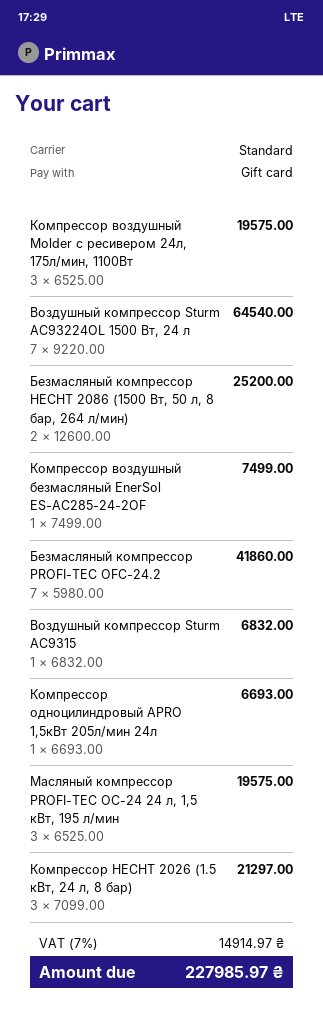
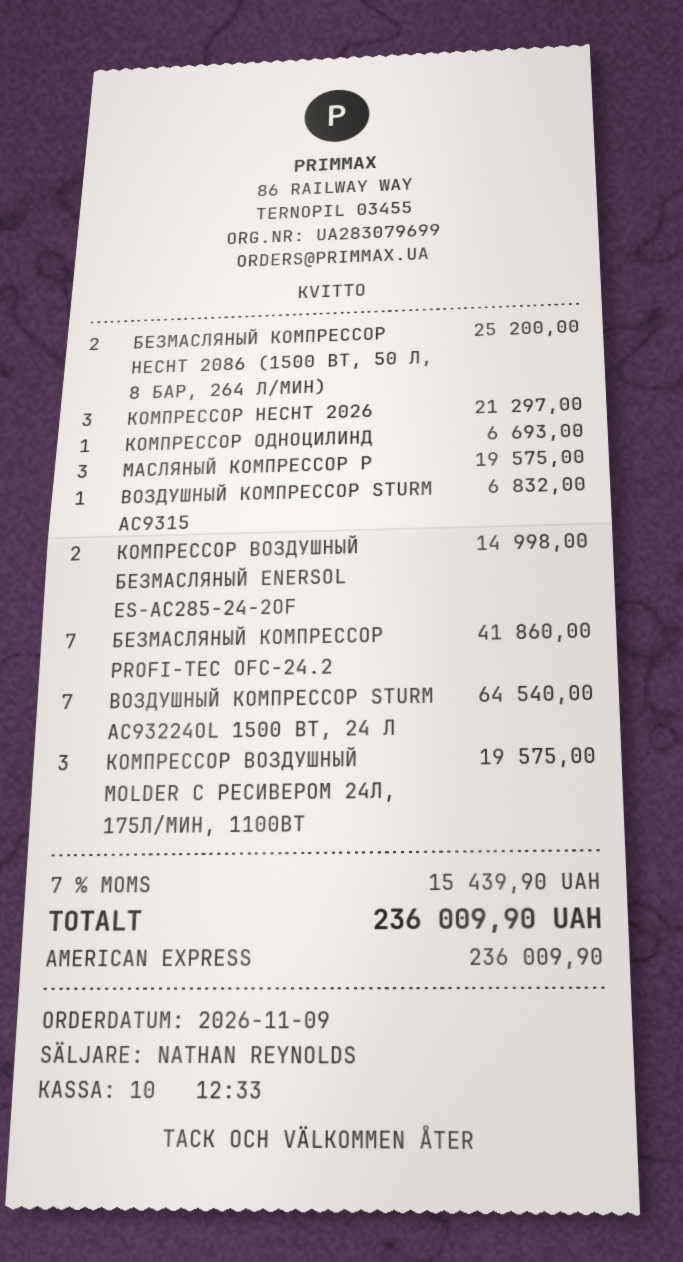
payment method: gift card -> American Express
Компрессор воздушный безмасляный EnerSol ES-AC285-24-2OF: 1 for 7499.00 -> 2 for 14998.00
tax: 7% = 14914.97 -> 7% = 15439.90
total: 227985.97 -> 236009.90

